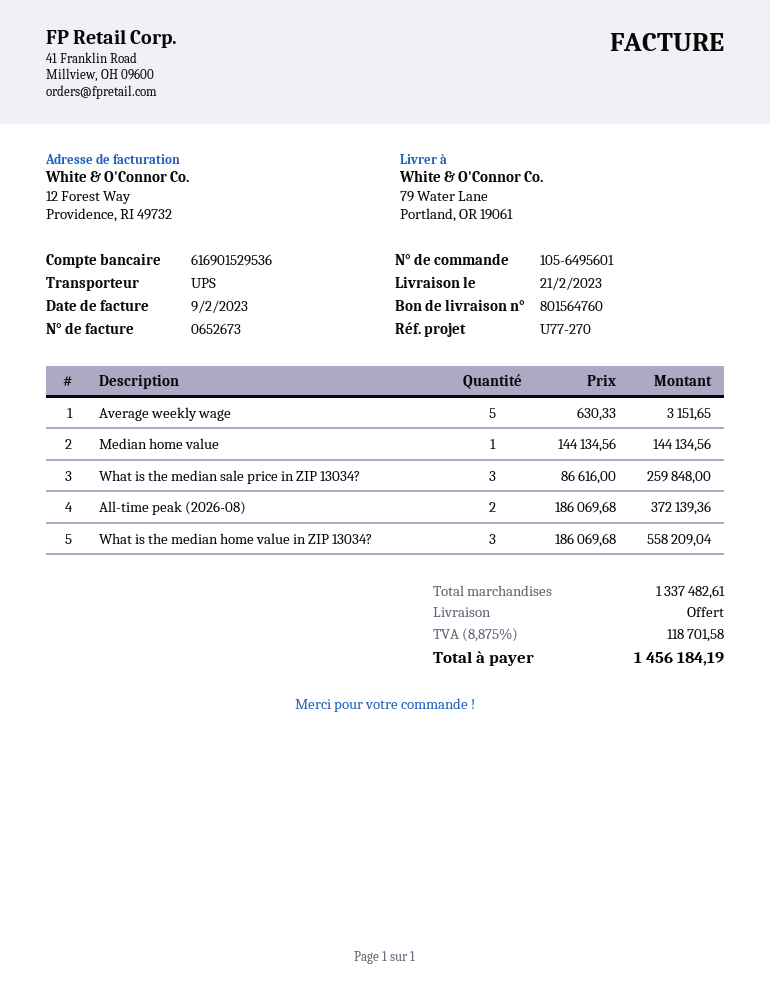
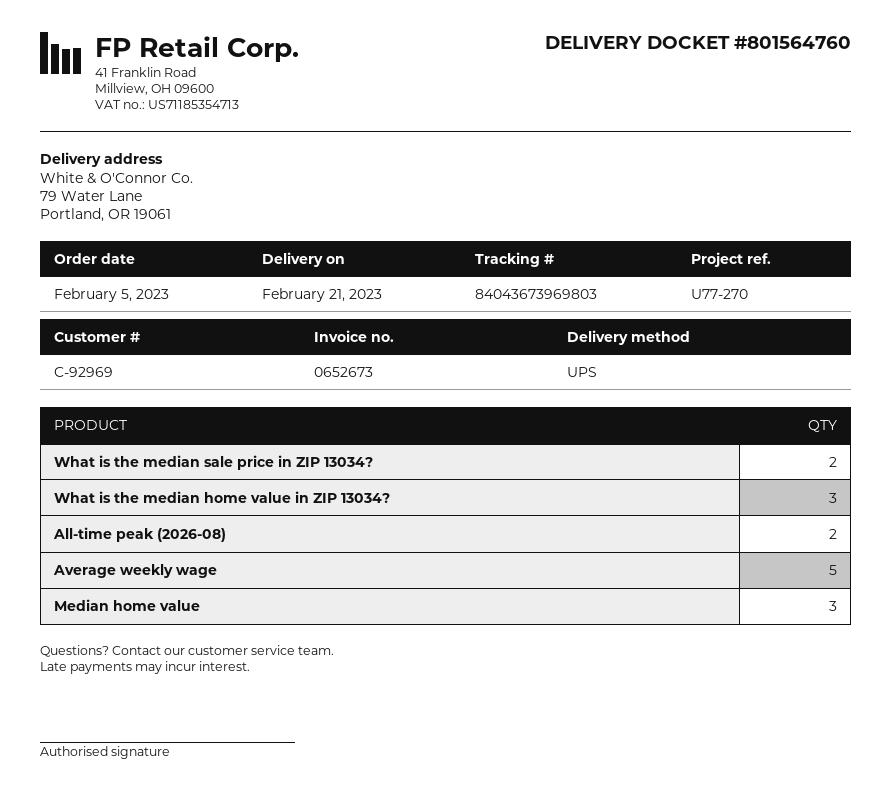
Median home value: 1 -> 3
What is the median sale price in ZIP 13034?: 3 -> 2

